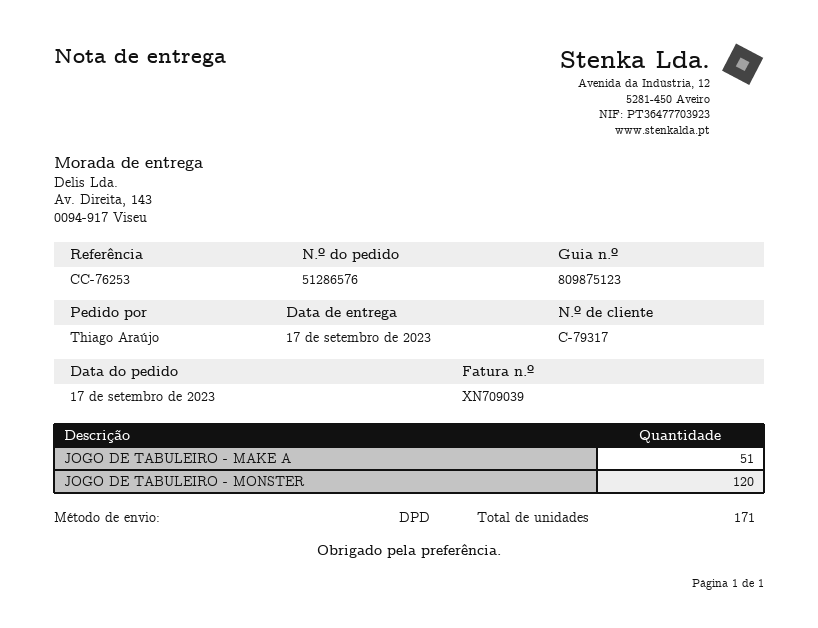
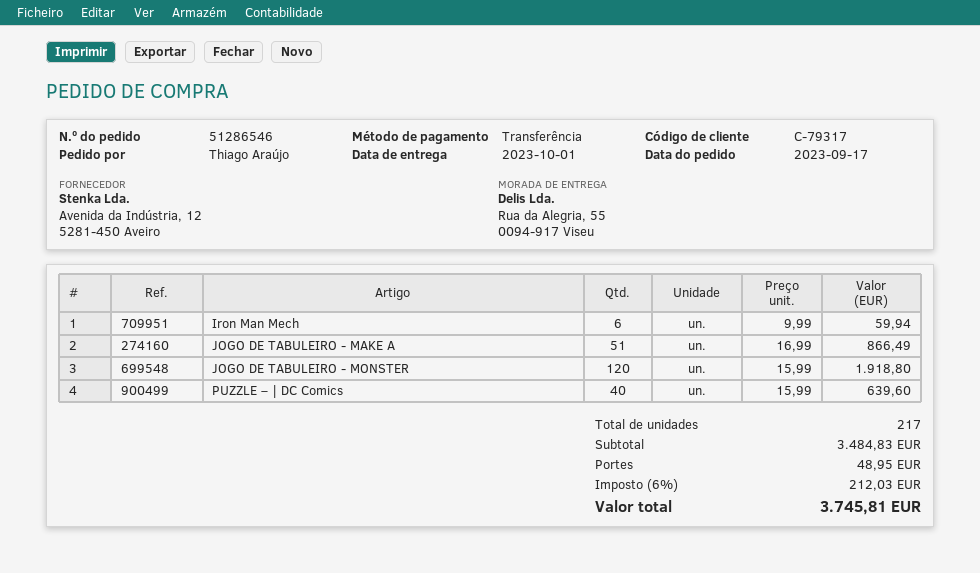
order number: 51286576 -> 51286546
delivery date: 2023-09-17 -> 2023-10-01
ship to: Av. Direita, 143, 0094-917 Viseu -> Rua da Alegria, 55, 0094-917 Viseu
Iron Man Mech: none -> 6
PUZZLE – | DC Comics: none -> 40
total quantity: 171 -> 217

